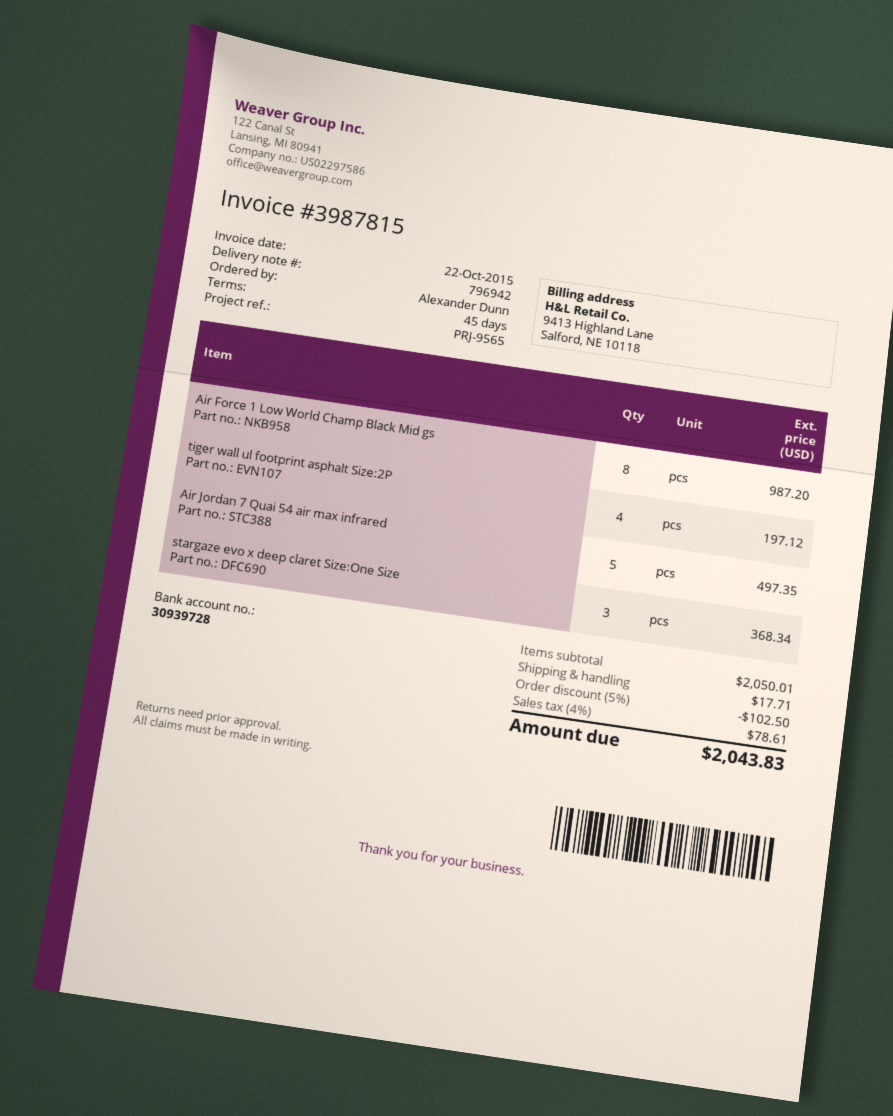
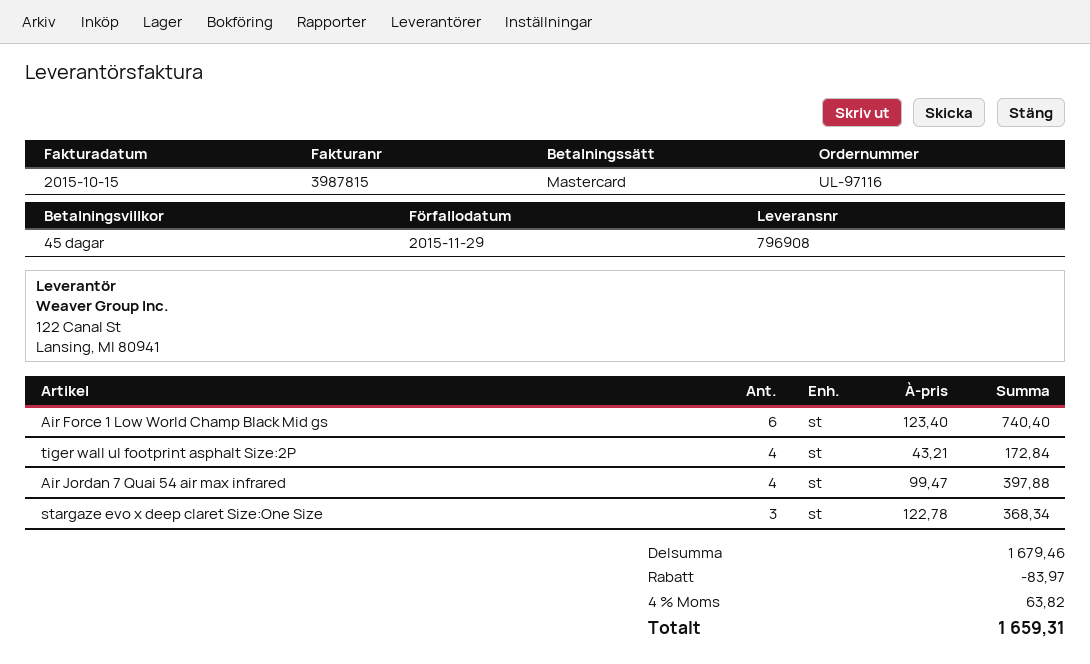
delivery note number: 796942 -> 796908
invoice date: 2015-10-22 -> 2015-10-15
Air Force 1 Low World Champ Black Mid gs: 8 for 987.20 -> 6 for 740.40
tiger wall ul footprint asphalt Size:2P: 4 for 197.12 -> 4 for 172.84
Air Jordan 7 Quai 54 air max infrared: 5 for 497.35 -> 4 for 397.88
subtotal: 2050.01 -> 1679.46
discount: 102.50 -> 83.97
shipping: 17.71 -> none
tax: 4% = 78.61 -> 4% = 63.82
total: 2043.83 -> 1659.31

